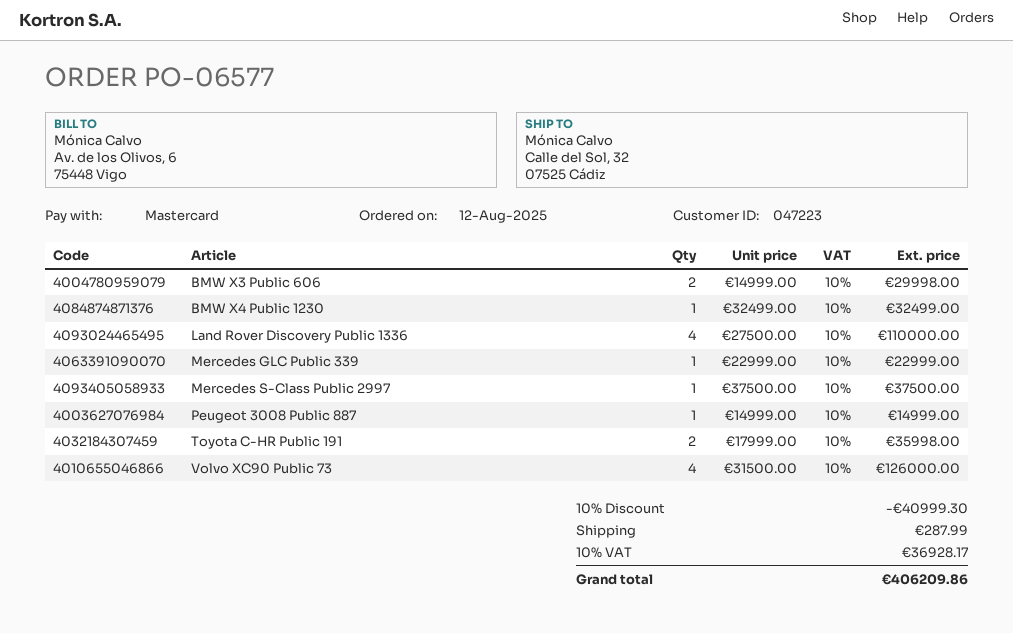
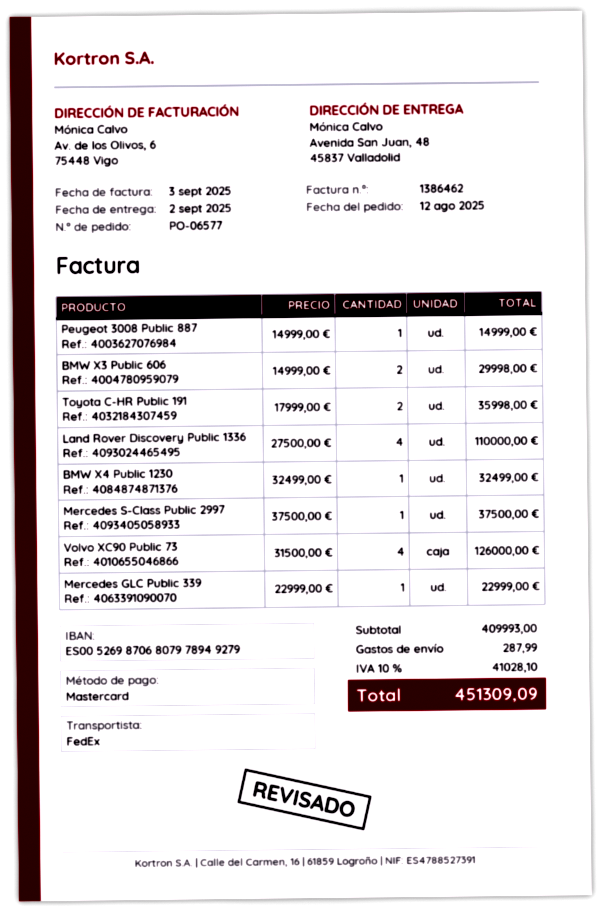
ship to: Calle del Sol, 32, 07525 Cádiz -> Avenida San Juan, 48, 45837 Valladolid
discount: 10% = 40999.30 -> none
tax: 10% = 36928.17 -> 10% = 41028.10
total: 406209.86 -> 451309.09

